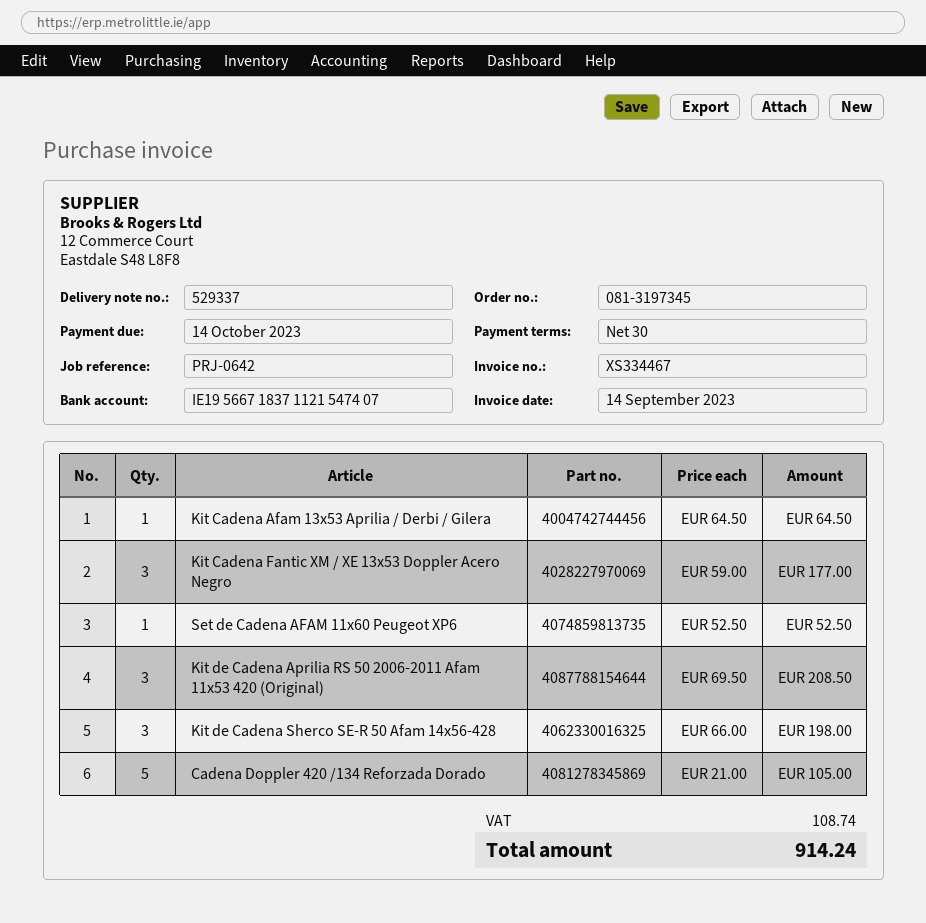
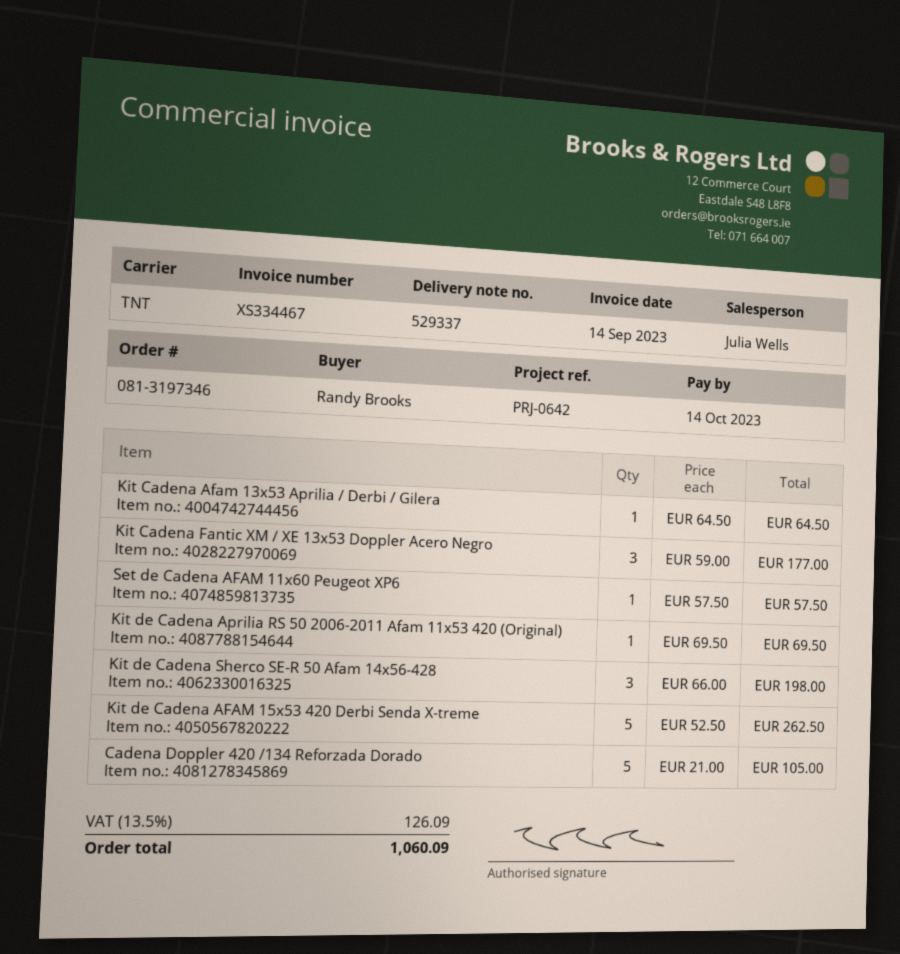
order number: 081-3197345 -> 081-3197346
Set de Cadena AFAM 11x60 Peugeot XP6: 1 x 52.50 = 52.50 -> 1 x 57.50 = 57.50
Kit de Cadena Aprilia RS 50 2006-2011 Afam 11x53 420 (Original): 3 x 69.50 = 208.50 -> 1 x 69.50 = 69.50
Kit de Cadena AFAM 15x53 420 Derbi Senda X-treme: none -> 5 x 52.50 = 262.50
tax: 108.74 -> 126.09
total: 914.24 -> 1060.09

